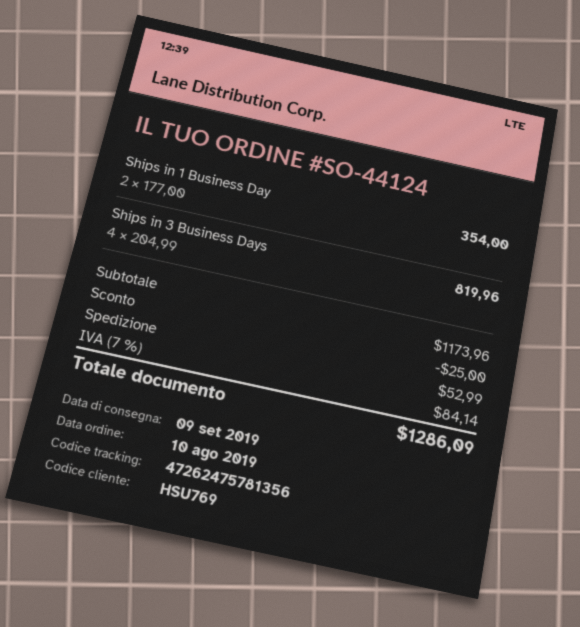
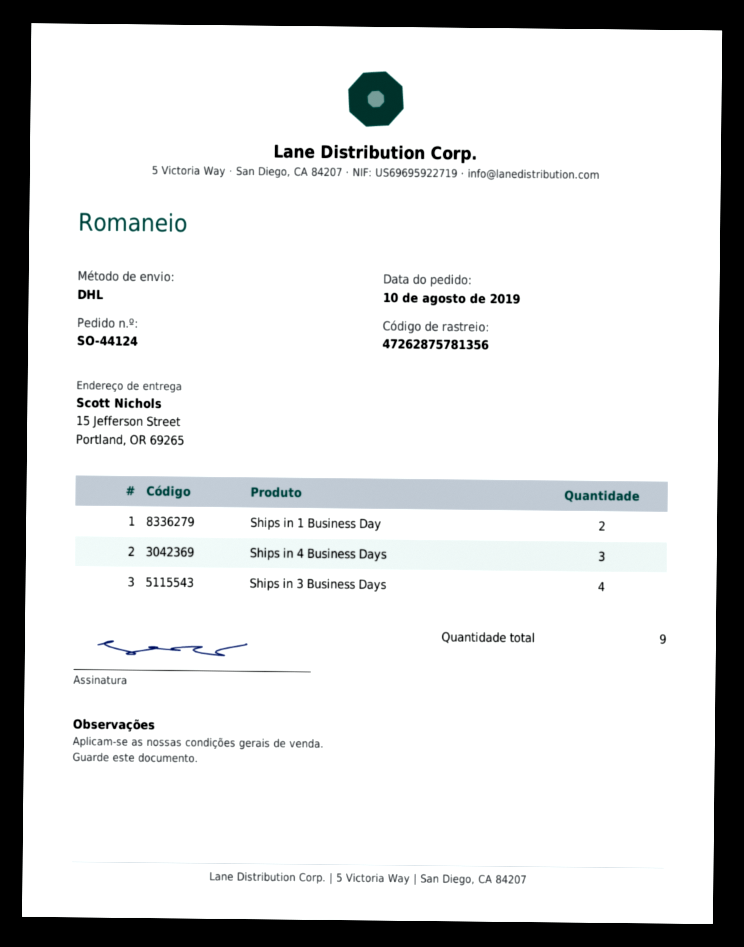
tracking number: 47262475781356 -> 47262875781356
Ships in 4 Business Days: none -> 3

